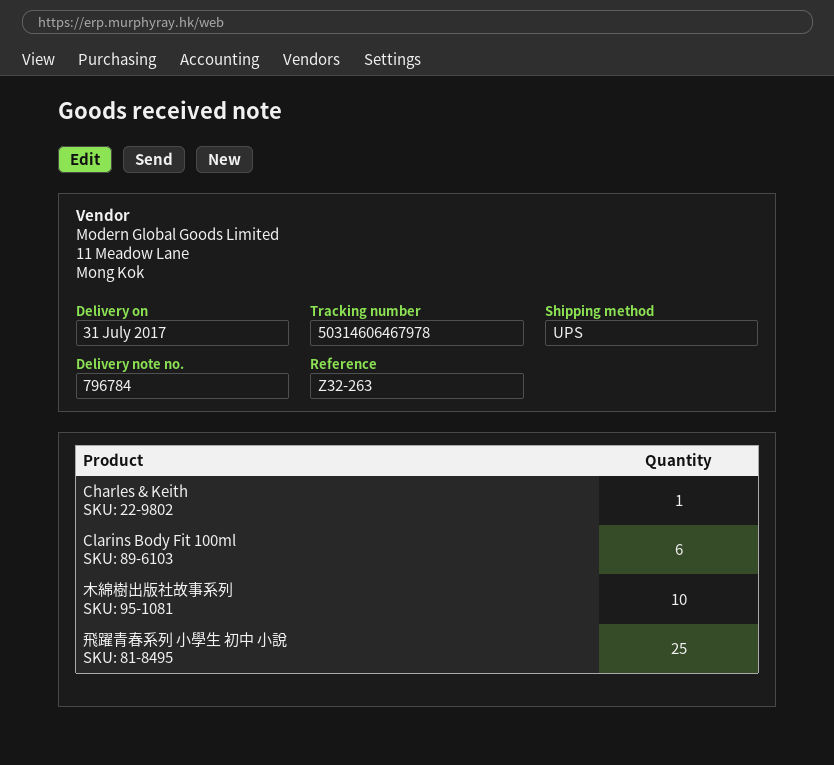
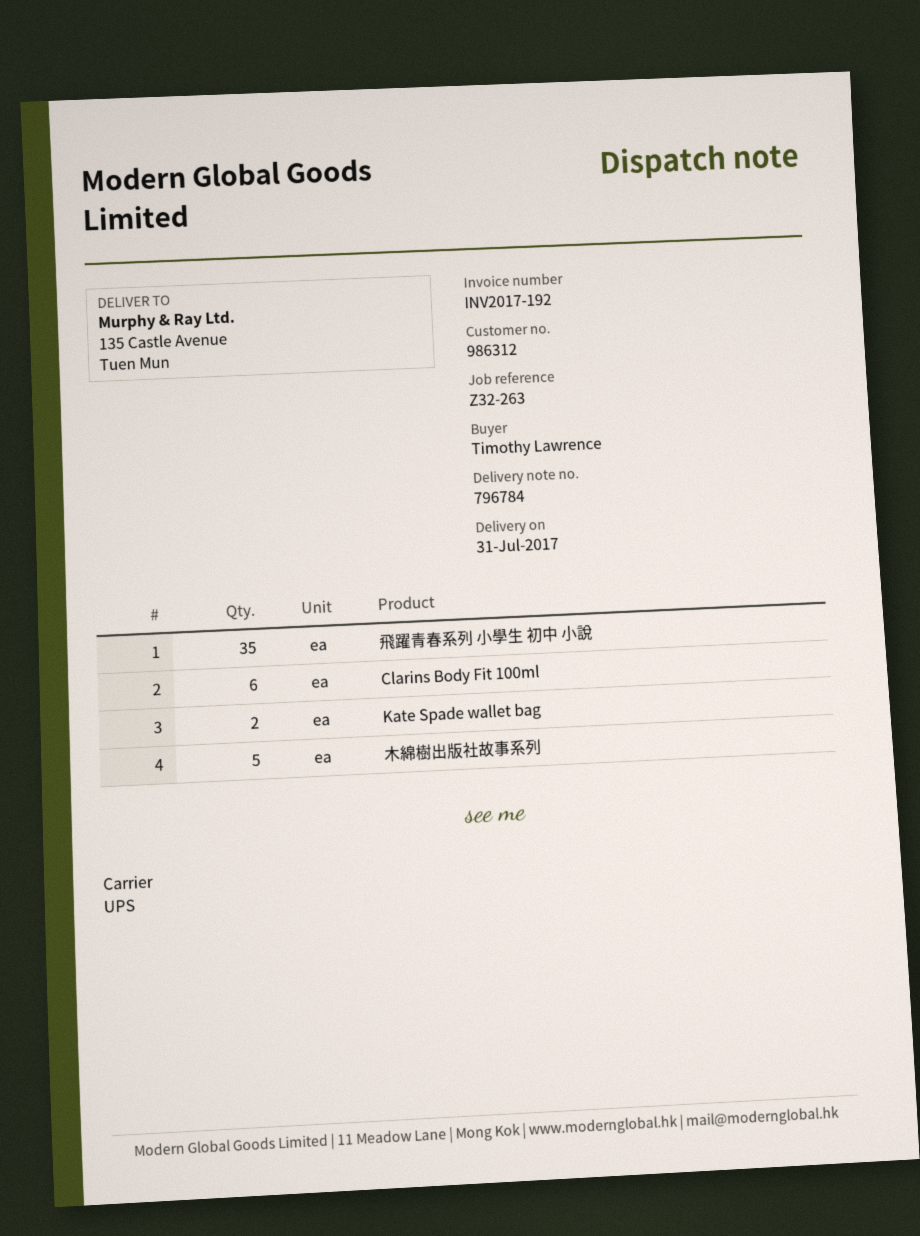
Charles & Keith: 1 -> none
木綿樹出版社故事系列: 10 -> 5
飛躍青春系列 小學生 初中 小說: 25 -> 35
Kate Spade wallet bag: none -> 2

